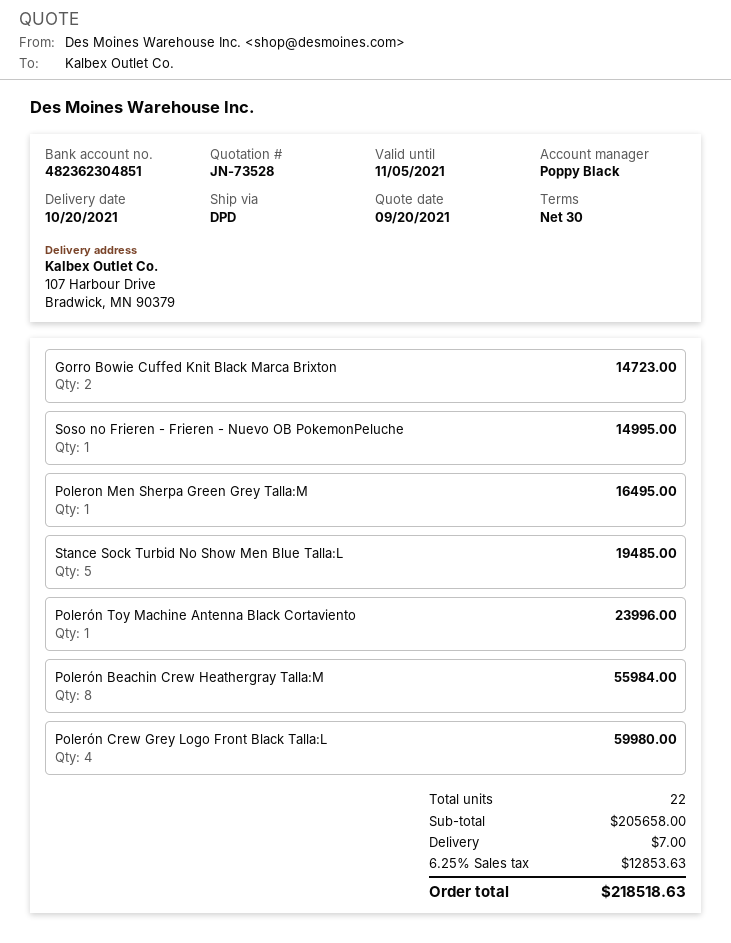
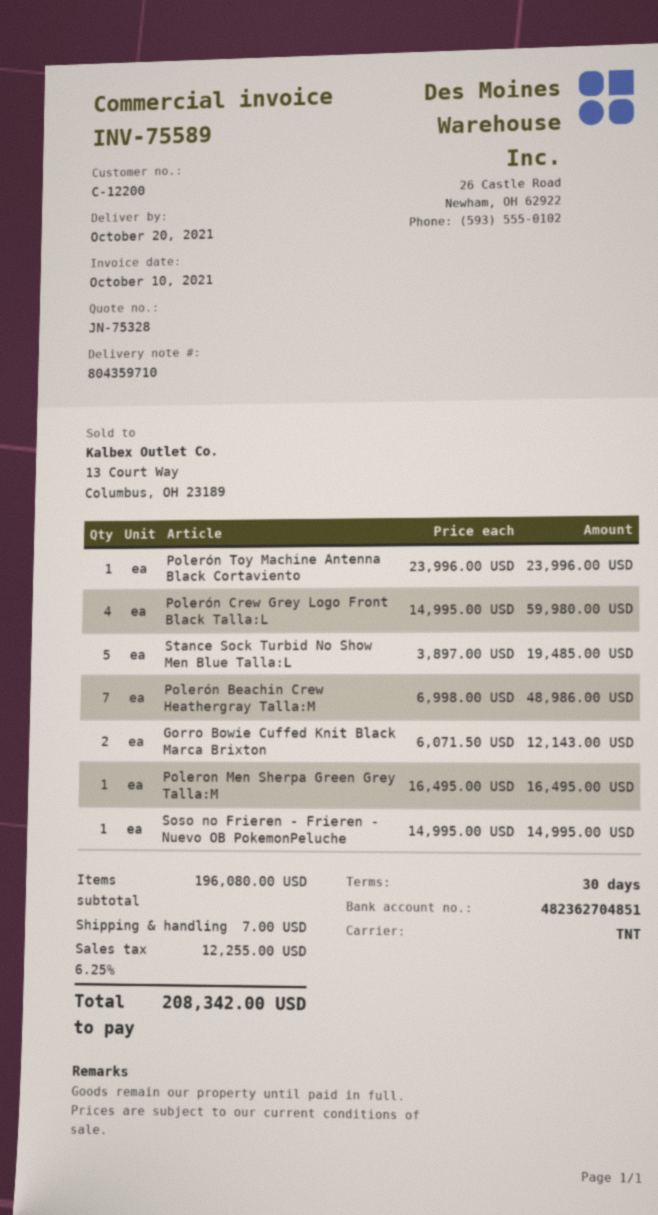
quote number: JN-73528 -> JN-75328
bank account: 482362304851 -> 482362704851
shipping method: DPD -> TNT
Gorro Bowie Cuffed Knit Black Marca Brixton: 2 for 14723.00 -> 2 for 12143.00
Polerón Beachin Crew Heathergray Talla:M: 8 for 55984.00 -> 7 for 48986.00
subtotal: 205658.00 -> 196080.00
tax: 6.25% = 12853.63 -> 6.25% = 12255.00
total: 218518.63 -> 208342.00

